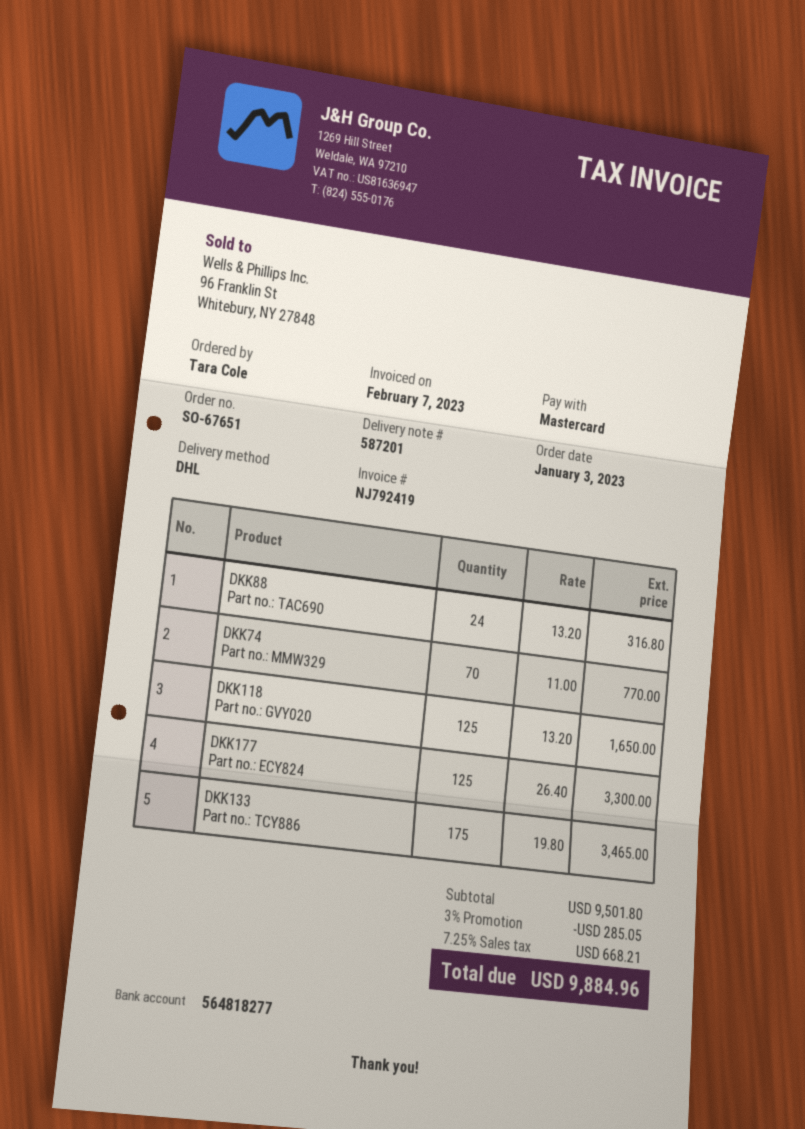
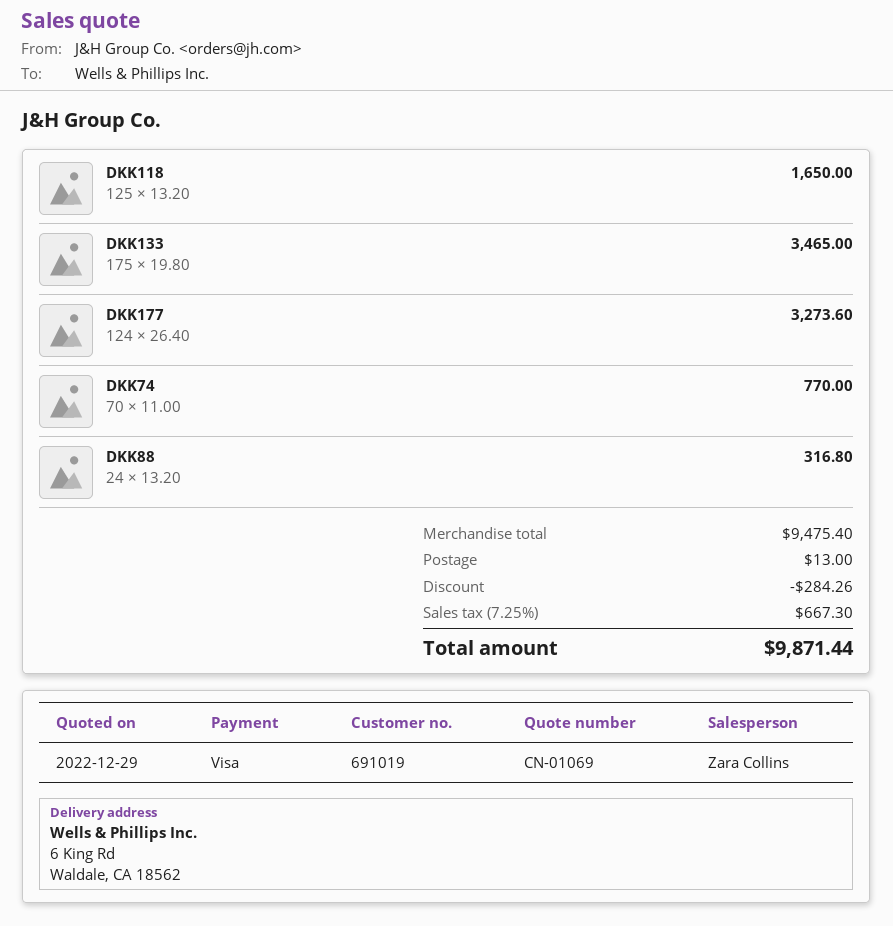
payment method: Mastercard -> Visa
DKK177: 125 x 26.40 = 3300.00 -> 124 x 26.40 = 3273.60
subtotal: 9501.80 -> 9475.40
discount: 285.05 -> 284.26
shipping: none -> 13.00
tax: 7.25% = 668.21 -> 7.25% = 667.30
total: 9884.96 -> 9871.44

